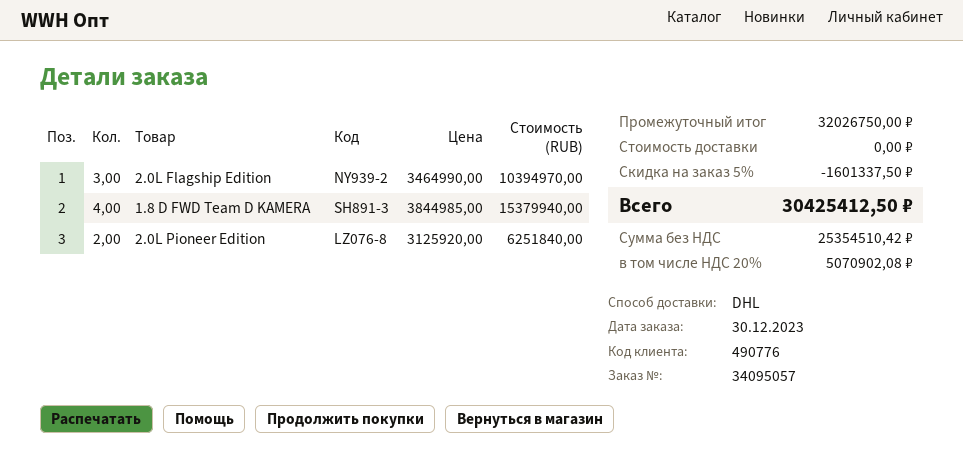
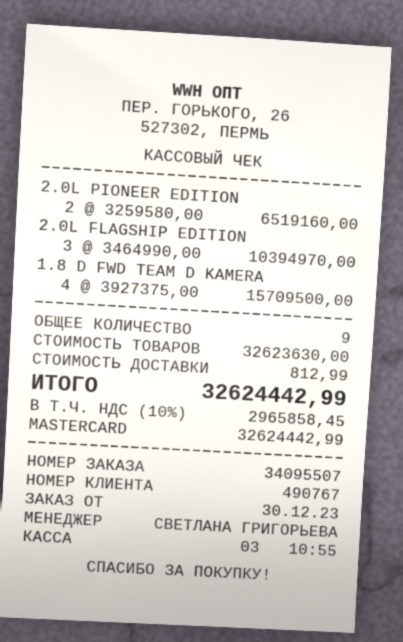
order number: 34095057 -> 34095507
customer number: 490776 -> 490767
1.8 D FWD Team D KAMERA: 4 x 3844985.00 = 15379940.00 -> 4 x 3927375.00 = 15709500.00
2.0L Pioneer Edition: 2 x 3125920.00 = 6251840.00 -> 2 x 3259580.00 = 6519160.00
subtotal: 32026750.00 -> 32623630.00
discount: 5% = 1601337.50 -> none
shipping: 0.00 -> 812.99
tax: 20% = 5070902.08 -> 10% = 2965858.45
total: 30425412.50 -> 32624442.99

